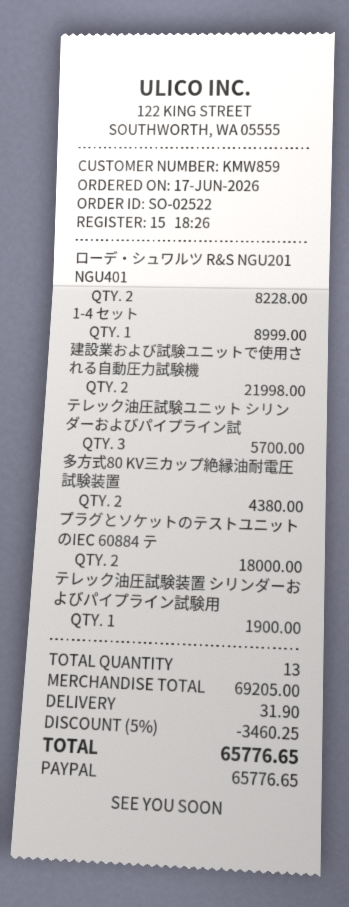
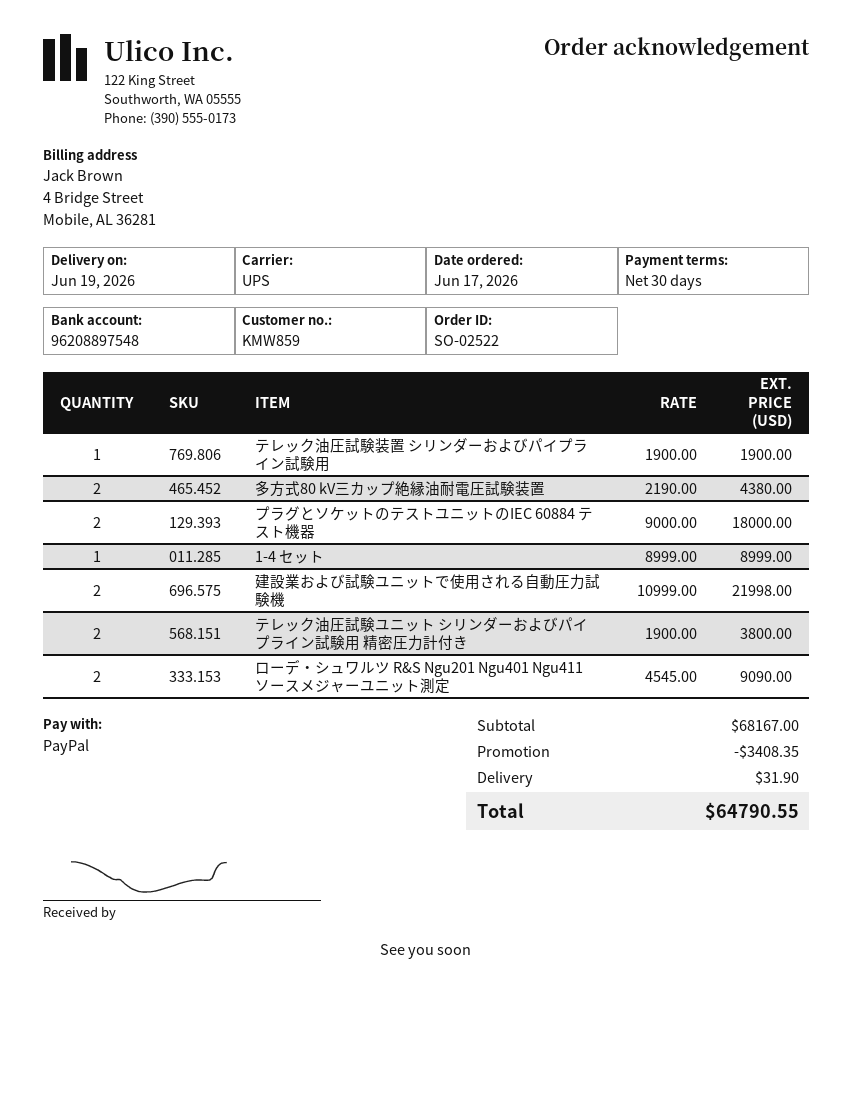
ローデ・シュワルツ R&S NGU201 NGU401: 2 for 8228.00 -> 2 for 9090.00
テレック油圧試験ユニット シリンダーおよびパイプライン試: 3 for 5700.00 -> 2 for 3800.00
subtotal: 69205.00 -> 68167.00
discount: 3460.25 -> 3408.35
total: 65776.65 -> 64790.55

